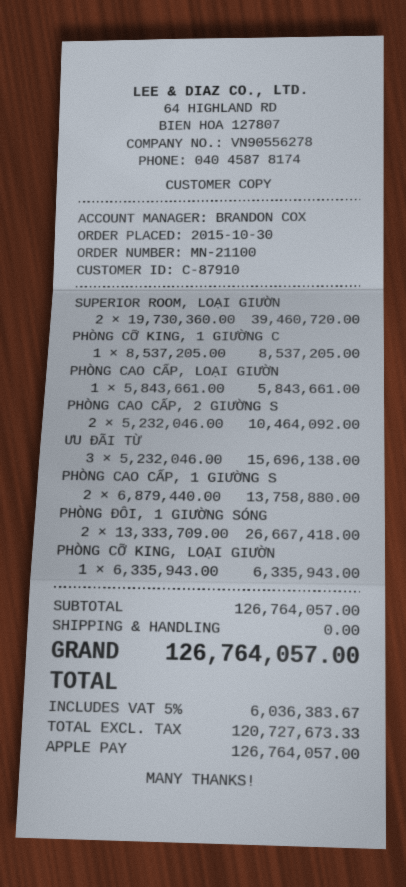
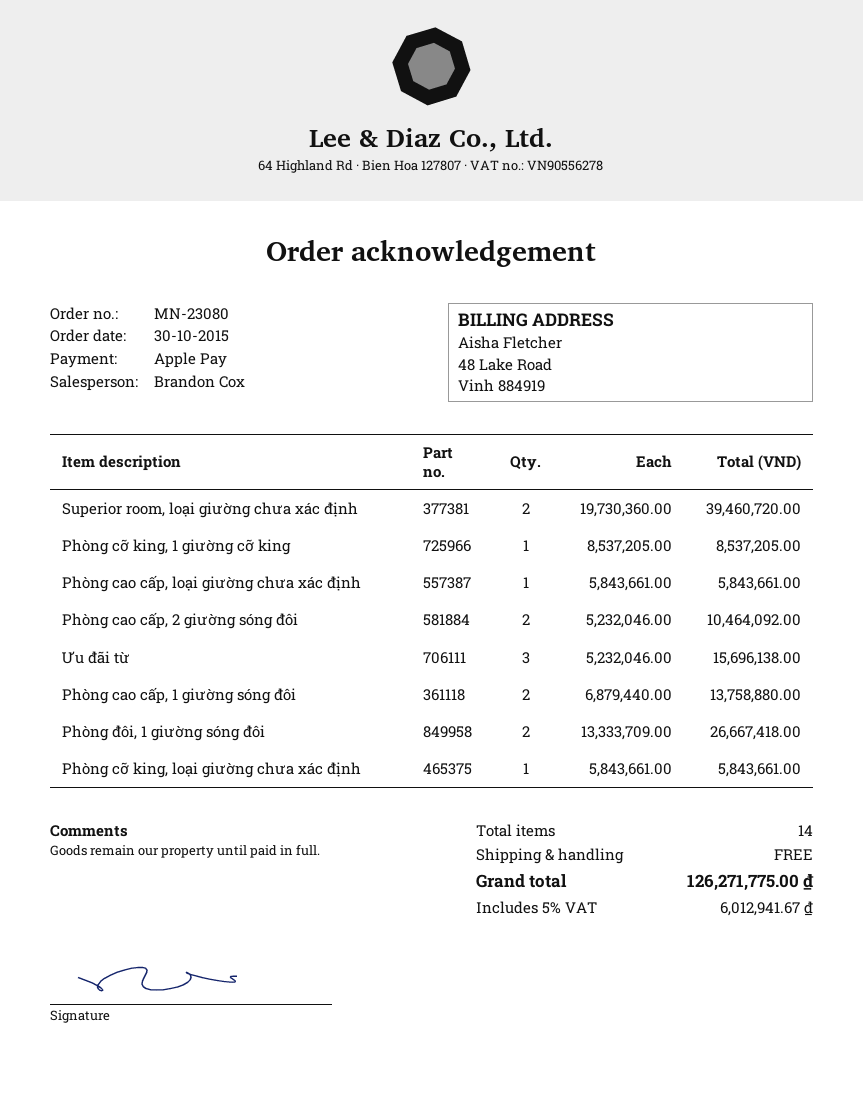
order number: MN-21100 -> MN-23080
PHÒNG CỠ KING, LOẠI GIƯỜN: 1 x 6335943.00 = 6335943.00 -> 1 x 5843661.00 = 5843661.00
tax: 5% = 6036383.67 -> 5% = 6012941.67
total: 126764057.00 -> 126271775.00

